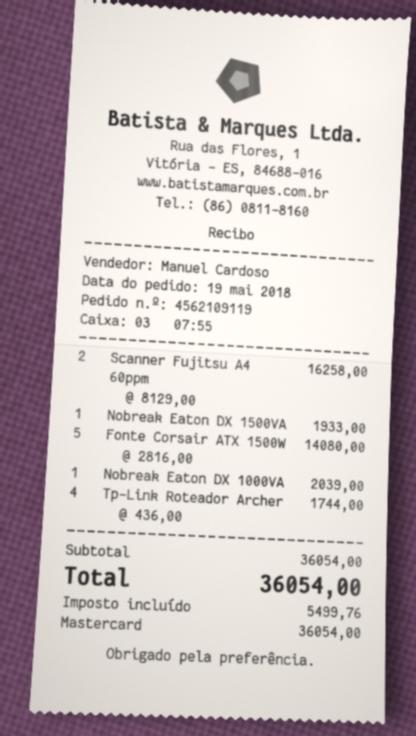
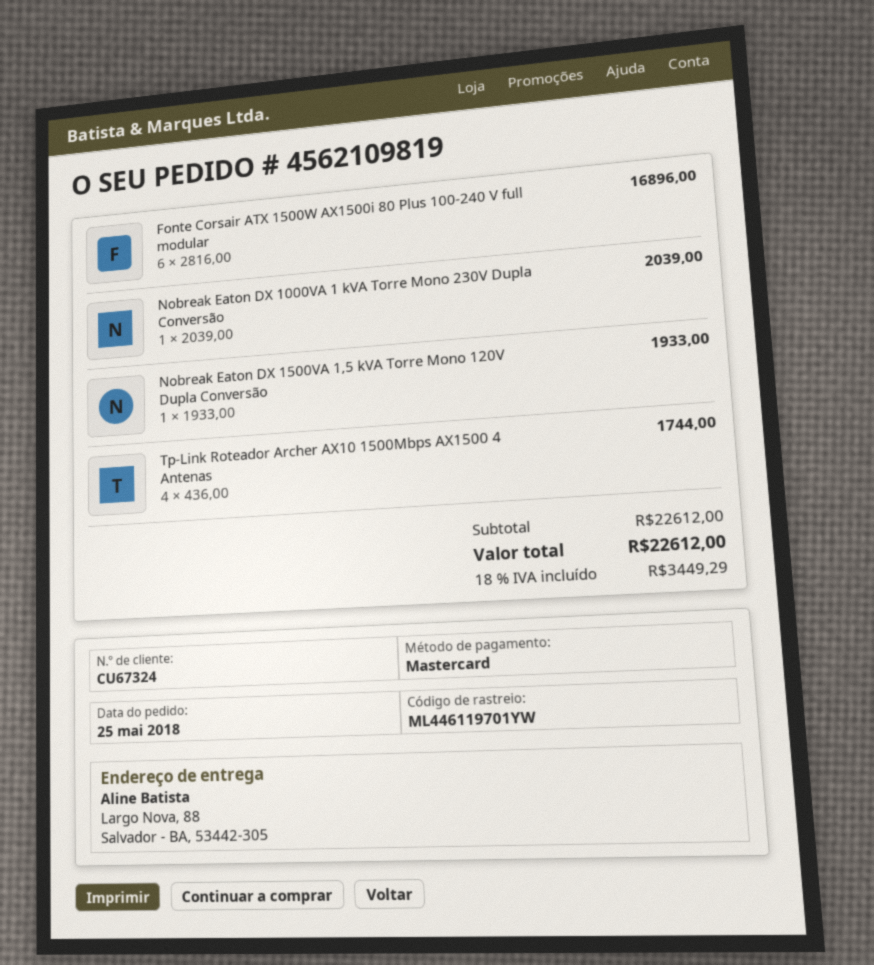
order number: 4562109119 -> 4562109819
order date: 2018-05-19 -> 2018-05-25
Scanner Fujitsu A4 60ppm: 2 x 8129.00 = 16258.00 -> none
Fonte Corsair ATX 1500W: 5 x 2816.00 = 14080.00 -> 6 x 2816.00 = 16896.00
subtotal: 36054.00 -> 22612.00
tax: 5499.76 -> 3449.29
total: 36054.00 -> 22612.00

